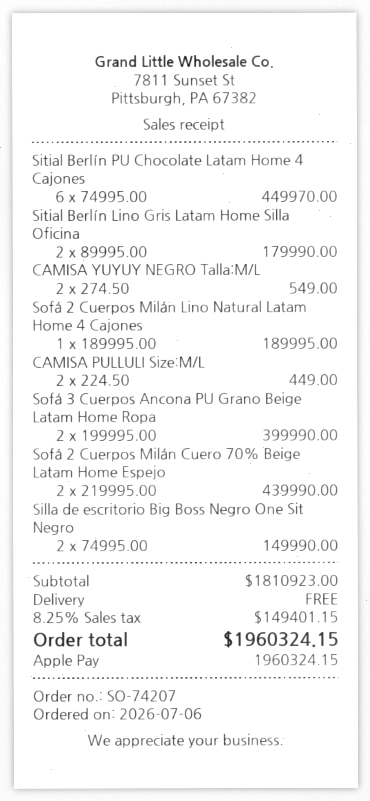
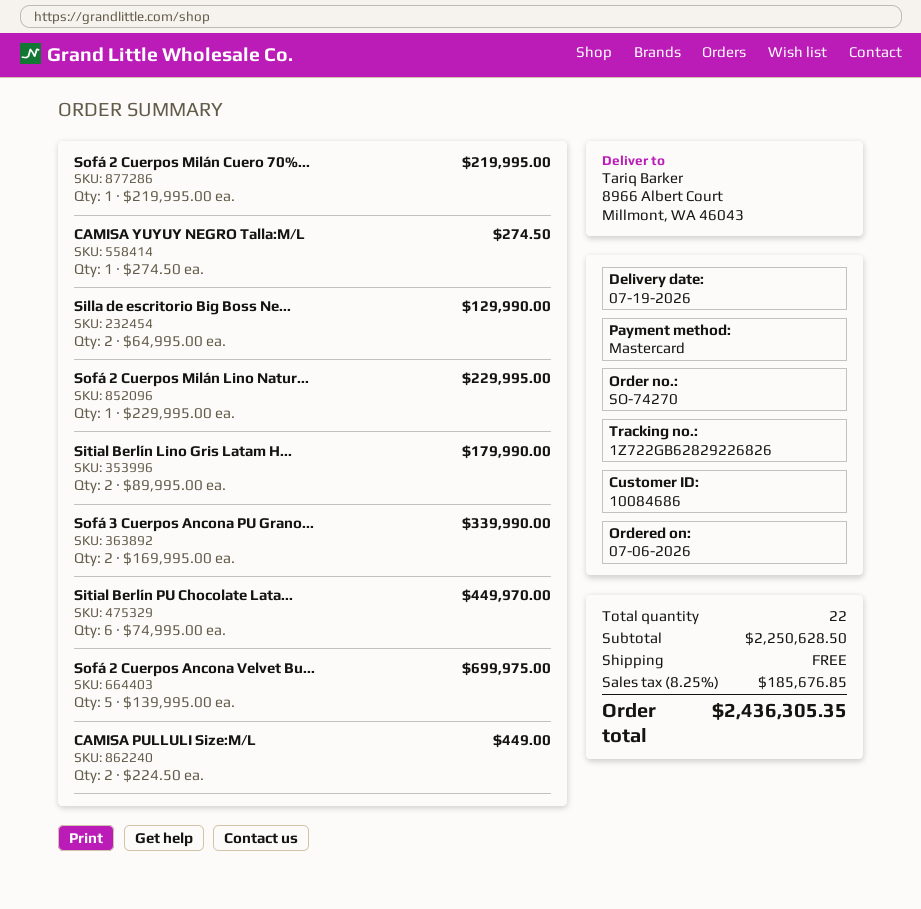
order number: SO-74207 -> SO-74270
payment method: Apple Pay -> Mastercard
CAMISA YUYUY NEGRO Talla:M/L: 2 x 274.50 = 549.00 -> 1 x 274.50 = 274.50
Sofá 2 Cuerpos Milán Lino Natural Latam Home 4 Cajones: 1 x 189995.00 = 189995.00 -> 1 x 229995.00 = 229995.00
Sofá 3 Cuerpos Ancona PU Grano Beige Latam Home Ropa: 2 x 199995.00 = 399990.00 -> 2 x 169995.00 = 339990.00
Sofá 2 Cuerpos Milán Cuero 70% Beige Latam Home Espejo: 2 x 219995.00 = 439990.00 -> 1 x 219995.00 = 219995.00
Silla de escritorio Big Boss Negro One Sit Negro: 2 x 74995.00 = 149990.00 -> 2 x 64995.00 = 129990.00
Sofá 2 Cuerpos Ancona Velvet Bu...: none -> 5 x 139995.00 = 699975.00
subtotal: 1810923.00 -> 2250628.50
tax: 8.25% = 149401.15 -> 8.25% = 185676.85
total: 1960324.15 -> 2436305.35

